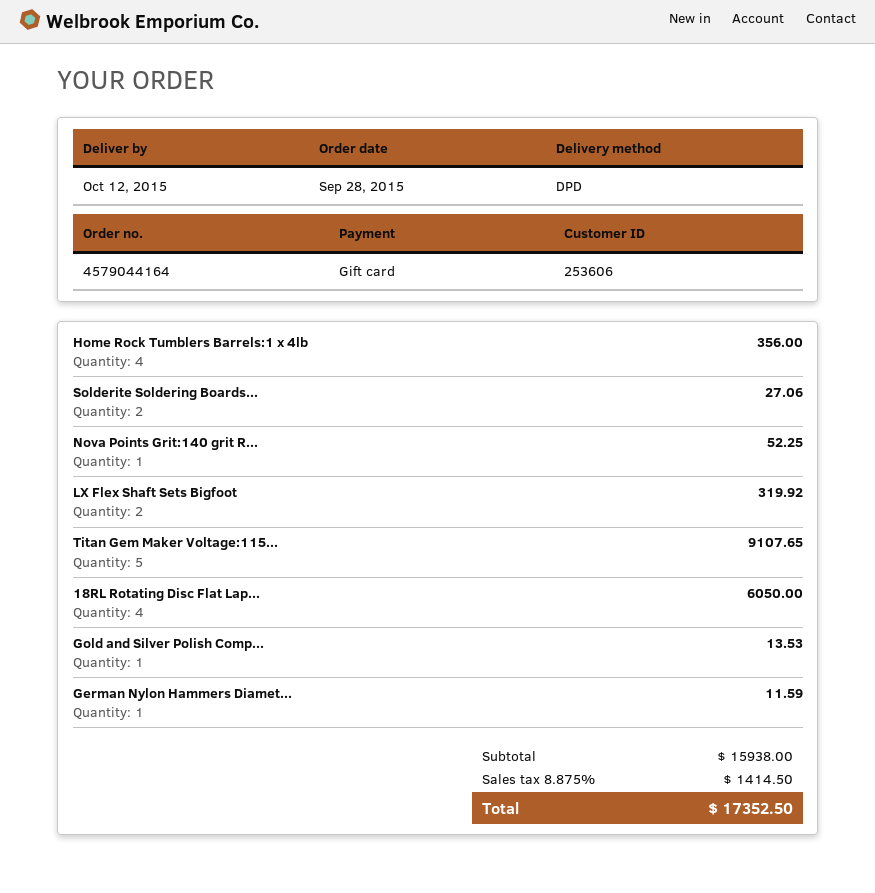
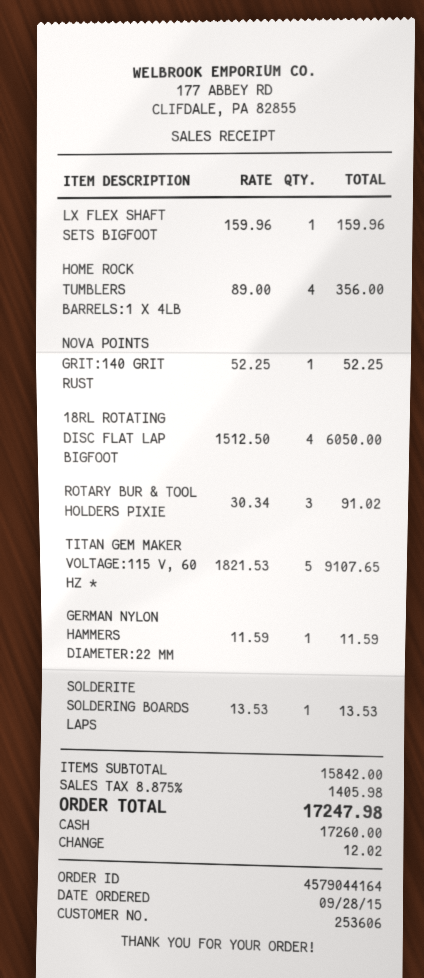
payment method: gift card -> cash
Solderite Soldering Boards...: 2 for 27.06 -> 1 for 13.53
LX Flex Shaft Sets Bigfoot: 2 for 319.92 -> 1 for 159.96
Gold and Silver Polish Comp...: 1 for 13.53 -> none
ROTARY BUR & TOOL HOLDERS PIXIE: none -> 3 for 91.02
subtotal: 15938.00 -> 15842.00
tax: 8.875% = 1414.50 -> 8.875% = 1405.98
total: 17352.50 -> 17247.98

